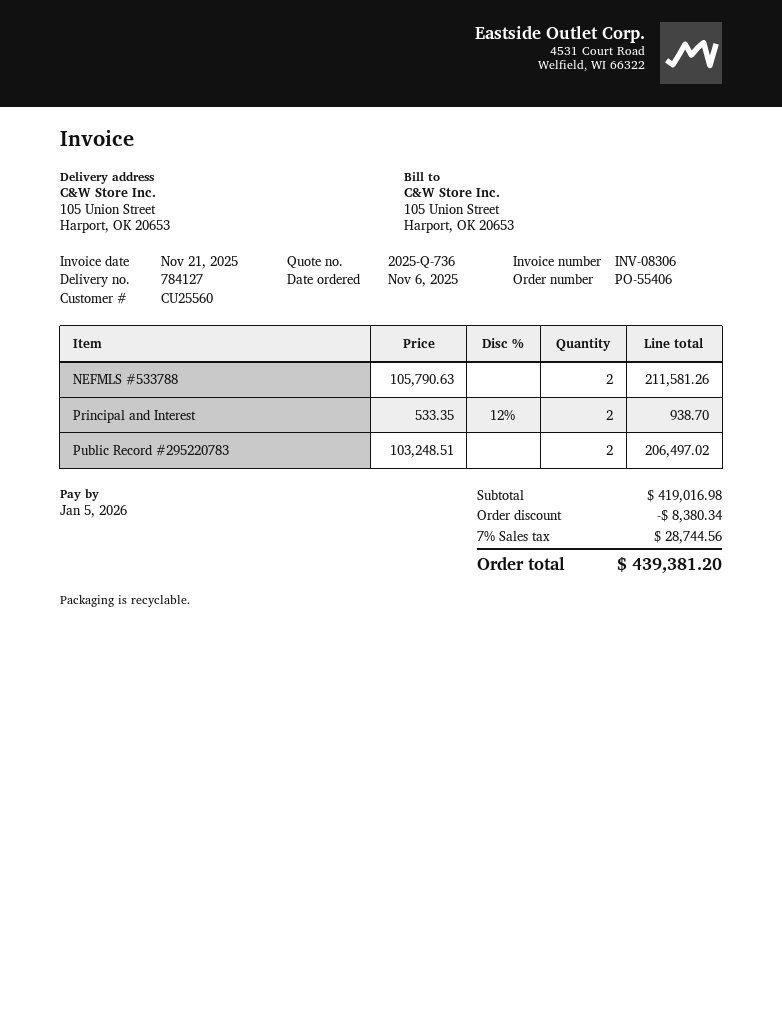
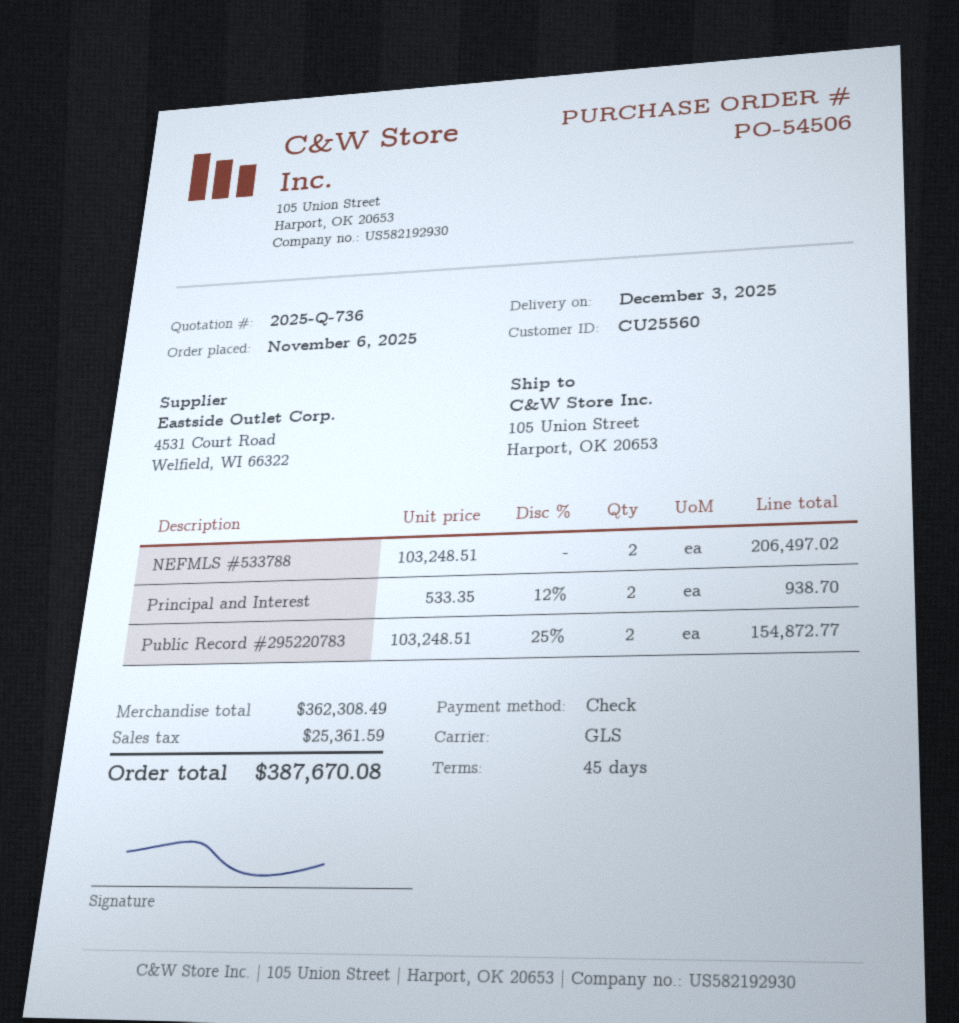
order number: PO-55406 -> PO-54506
NEFMLS #533788: 2 x 105790.63 = 211581.26 -> 2 x 103248.51 = 206497.02
Public Record #295220783: 2 x 103248.51 = 206497.02 -> 2 x 103248.51 - 25% = 154872.77
subtotal: 419016.98 -> 362308.49
discount: 8380.34 -> none
tax: 28744.56 -> 25361.59
total: 439381.20 -> 387670.08

